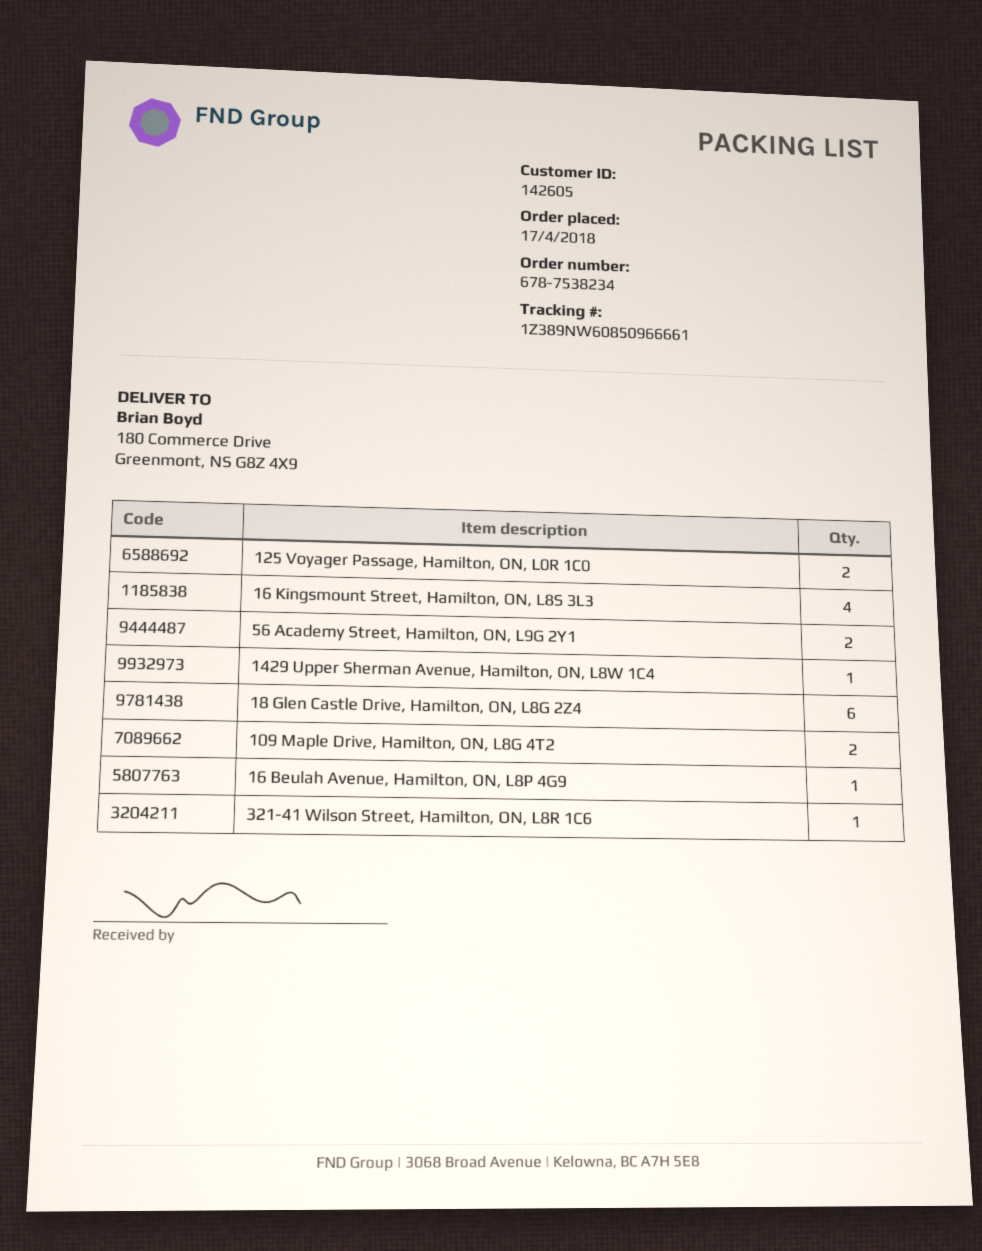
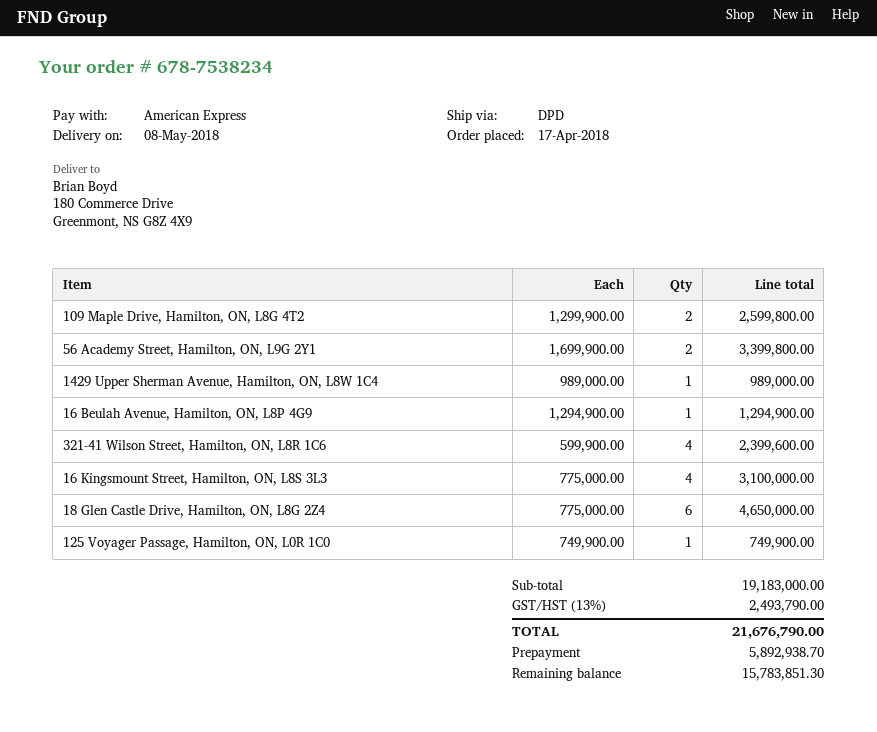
125 Voyager Passage, Hamilton, ON, L0R 1C0: 2 -> 1
321-41 Wilson Street, Hamilton, ON, L8R 1C6: 1 -> 4

